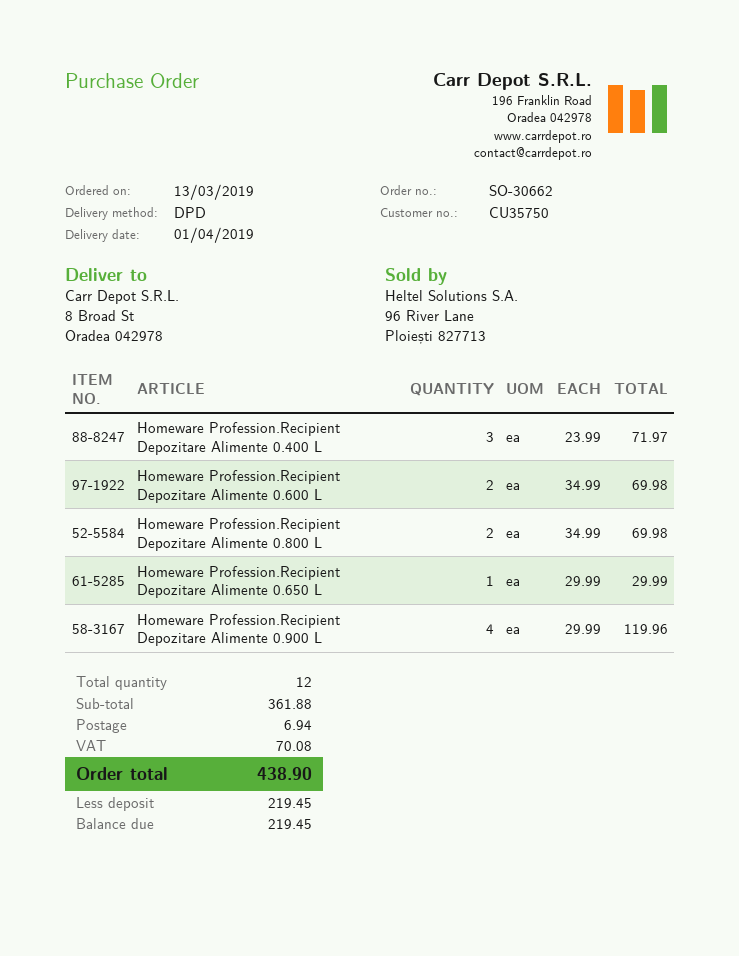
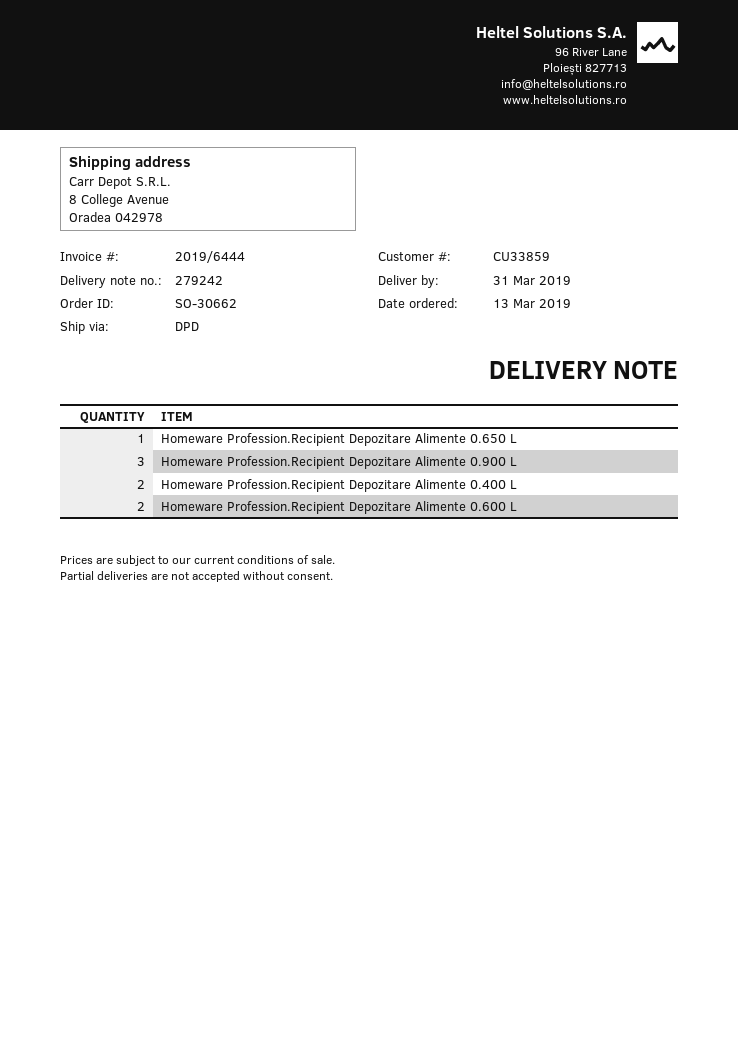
delivery date: 2019-04-01 -> 2019-03-31
customer number: CU35750 -> CU33859
ship to: 8 Broad St, Oradea 042978 -> 8 College Avenue, Oradea 042978
Homeware Profession.Recipient Depozitare Alimente 0.400 L: 3 -> 2
Homeware Profession.Recipient Depozitare Alimente 0.800 L: 2 -> none
Homeware Profession.Recipient Depozitare Alimente 0.900 L: 4 -> 3

